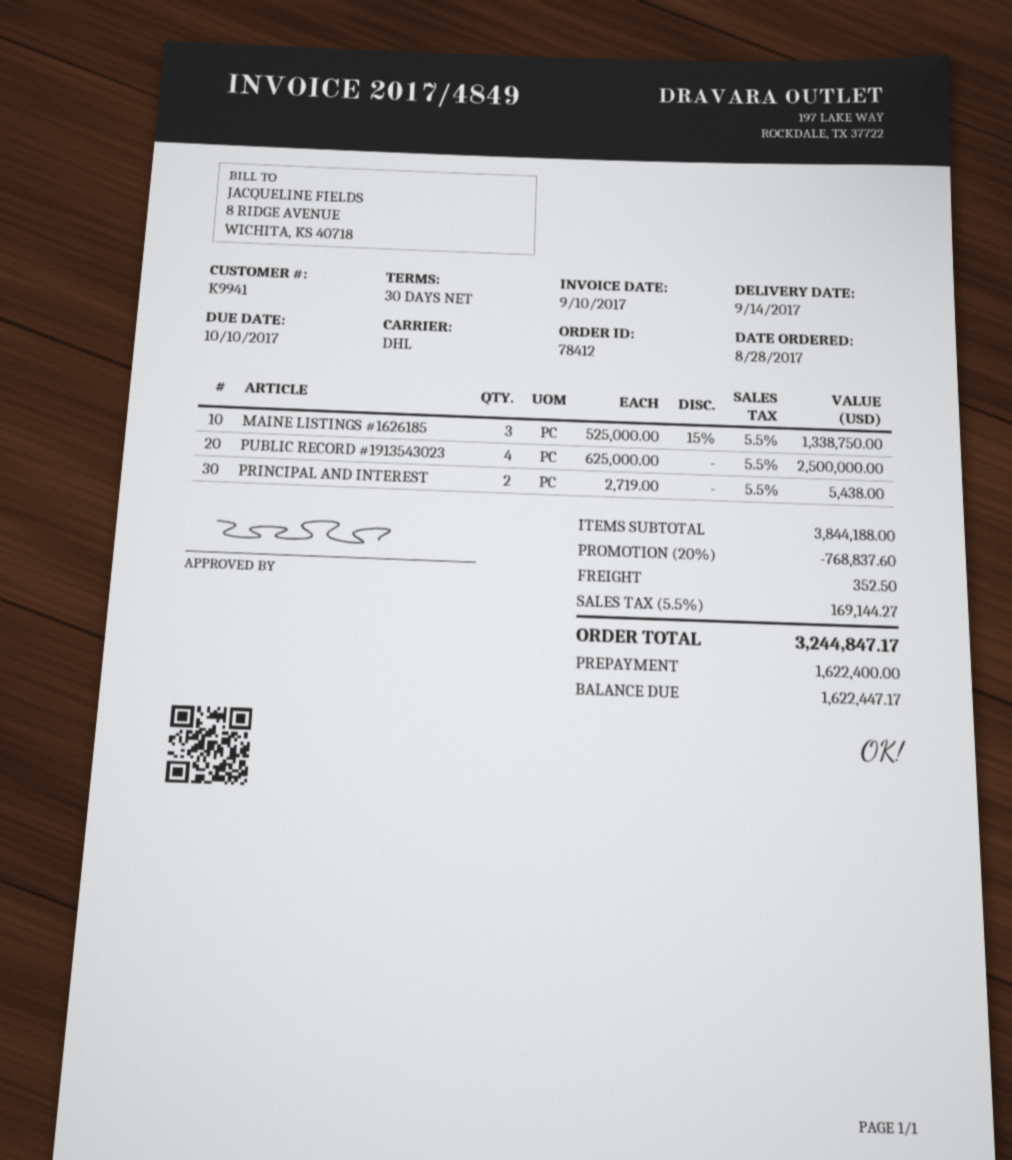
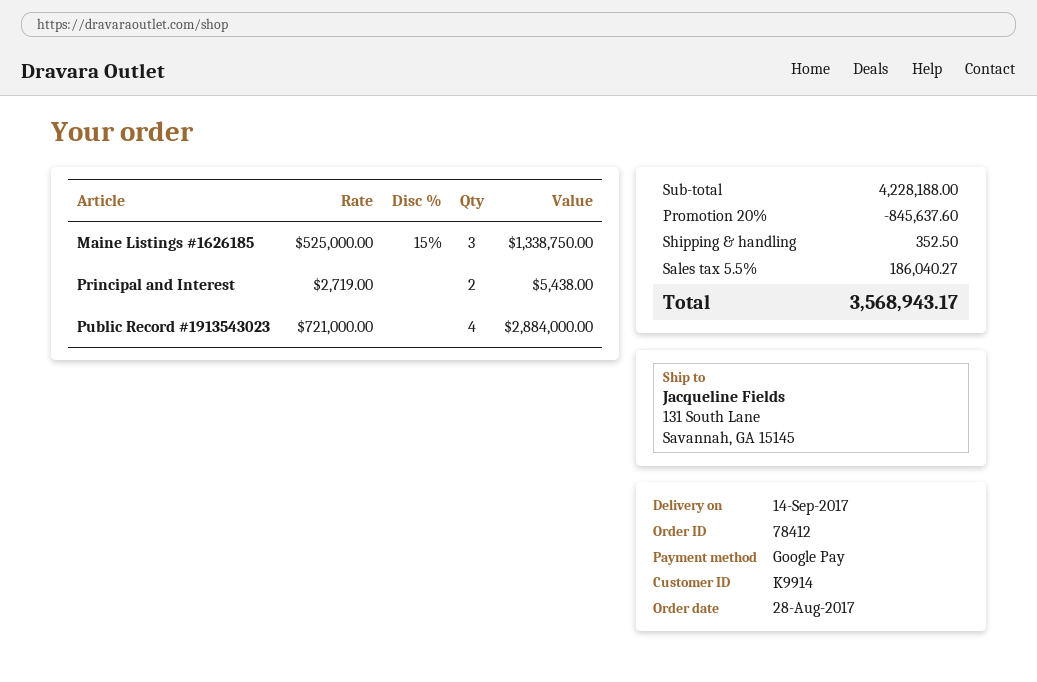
customer number: K9941 -> K9914
PUBLIC RECORD #1913543023: 4 x 625000.00 = 2500000.00 -> 4 x 721000.00 = 2884000.00
subtotal: 3844188.00 -> 4228188.00
discount: 20% = 768837.60 -> 20% = 845637.60
tax: 5.5% = 169144.27 -> 5.5% = 186040.27
total: 3244847.17 -> 3568943.17

